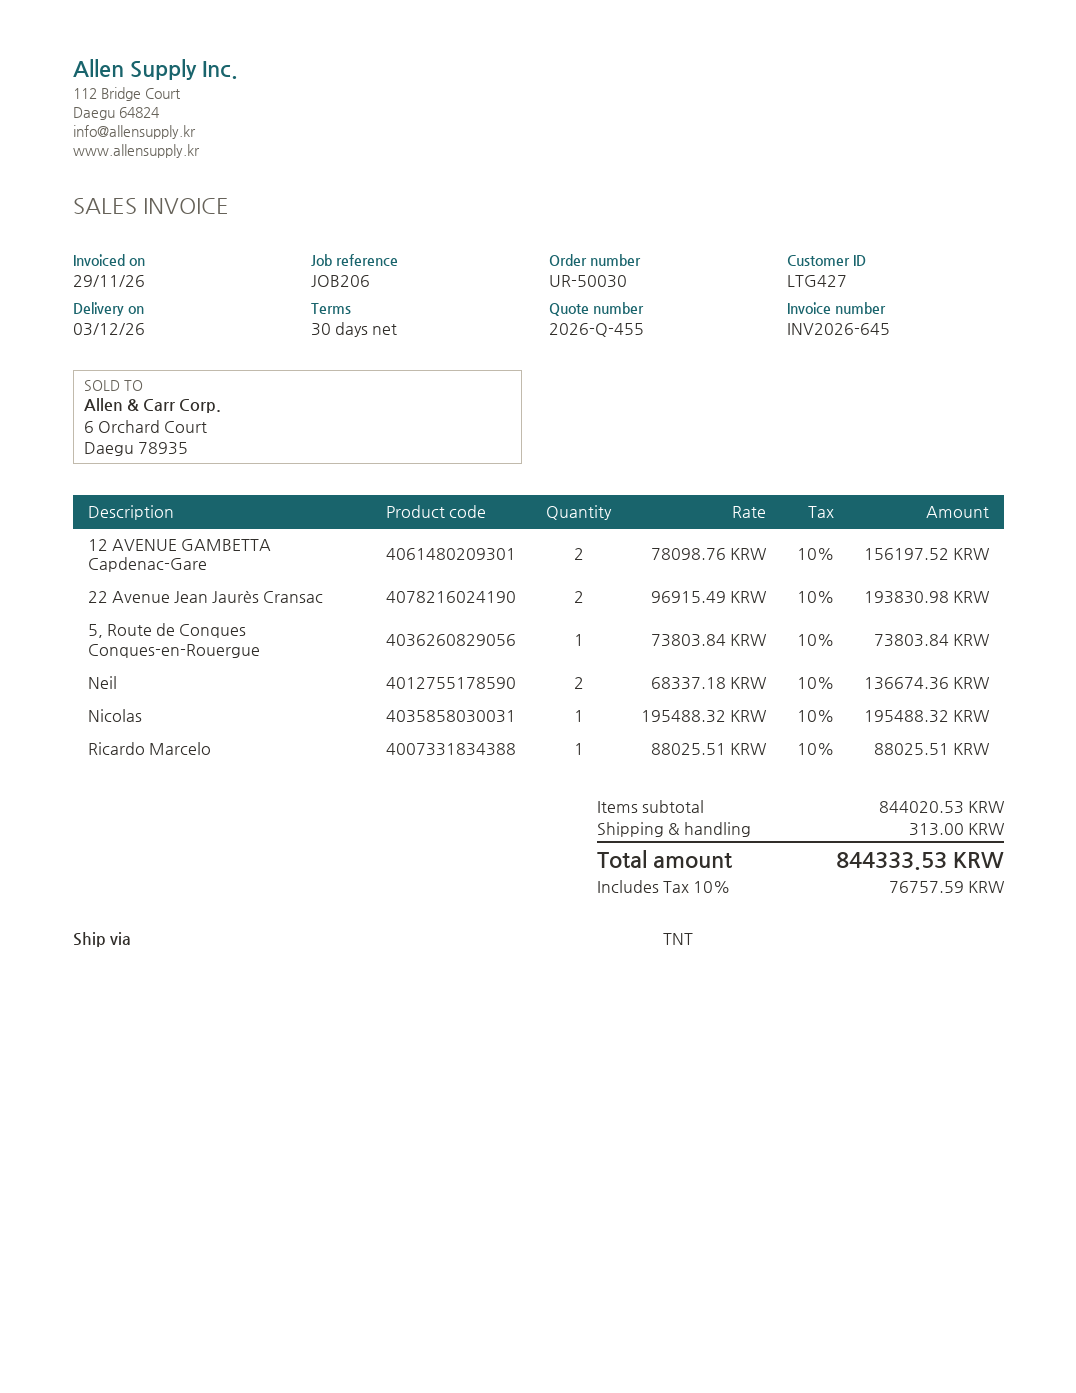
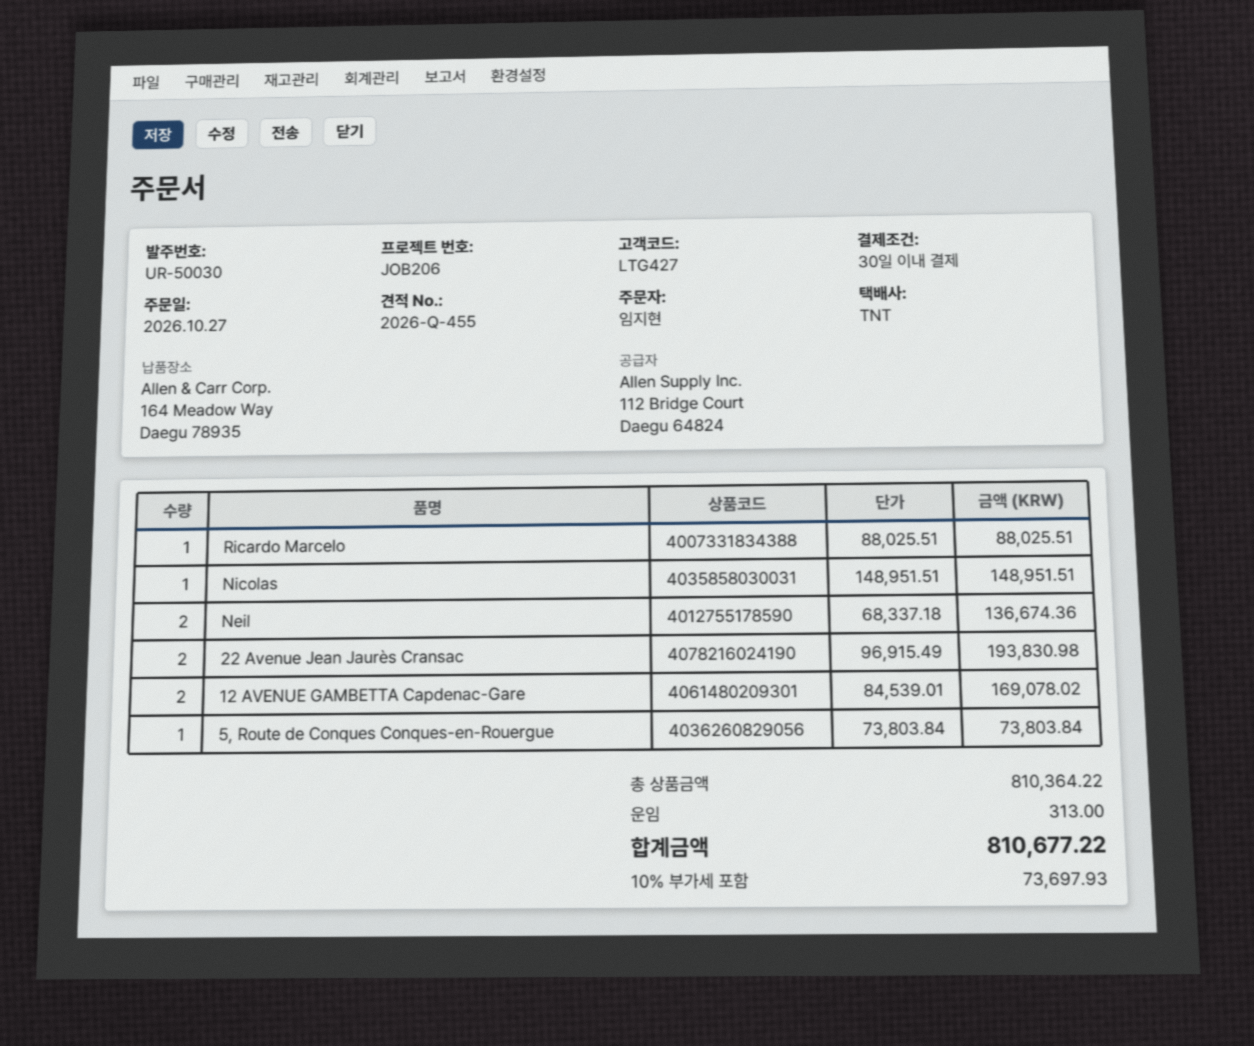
12 AVENUE GAMBETTA Capdenac-Gare: 2 x 78098.76 = 156197.52 -> 2 x 84539.01 = 169078.02
Nicolas: 1 x 195488.32 = 195488.32 -> 1 x 148951.51 = 148951.51
subtotal: 844020.53 -> 810364.22
tax: 10% = 76757.59 -> 10% = 73697.93
total: 844333.53 -> 810677.22

